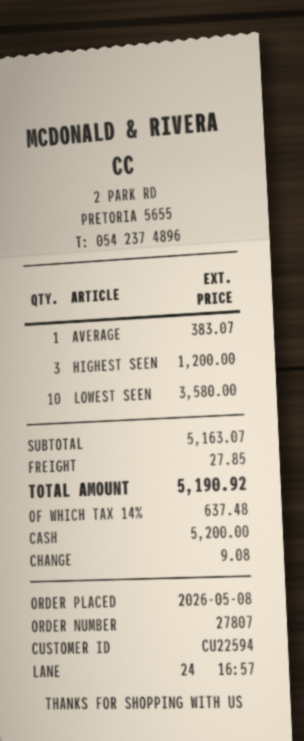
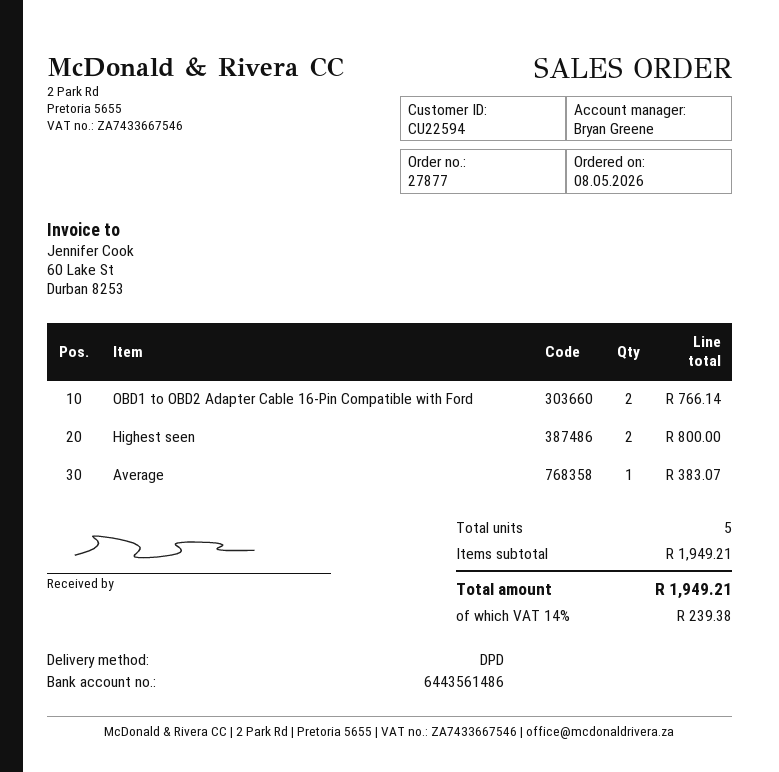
order number: 27807 -> 27877
HIGHEST SEEN: 3 for 1200.00 -> 2 for 800.00
LOWEST SEEN: 10 for 3580.00 -> none
OBD1 to OBD2 Adapter Cable 16-Pin Compatible with Ford: none -> 2 for 766.14
subtotal: 5163.07 -> 1949.21
shipping: 27.85 -> none
tax: 14% = 637.48 -> 14% = 239.38
total: 5190.92 -> 1949.21

